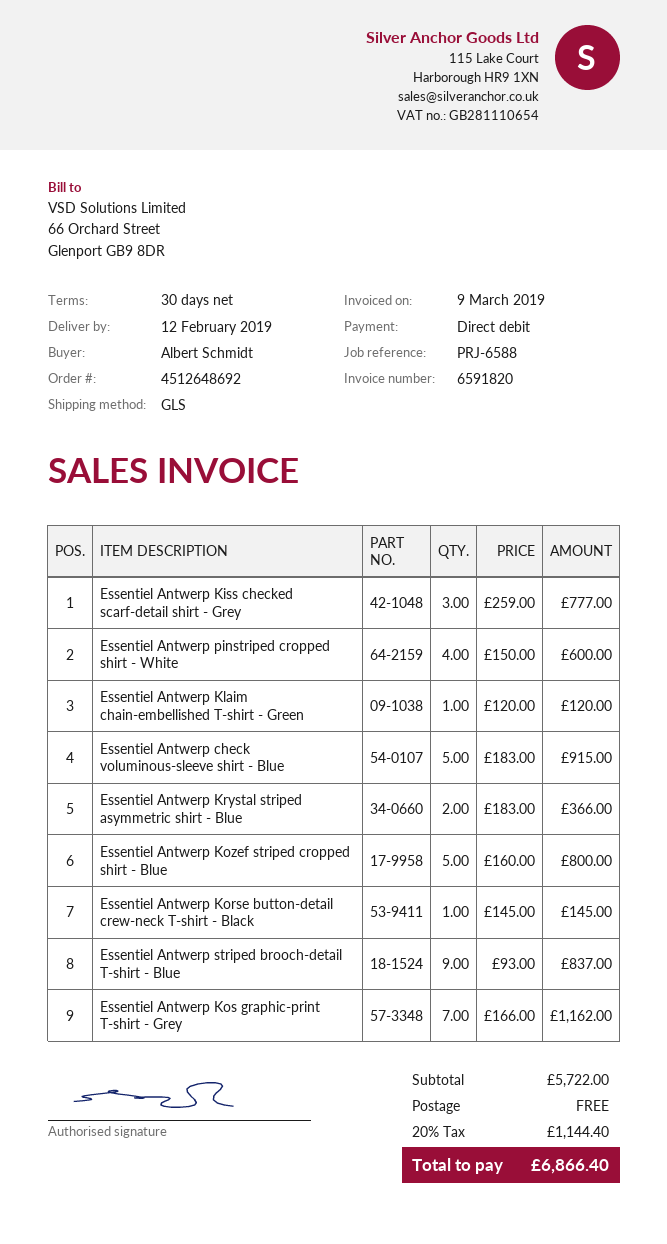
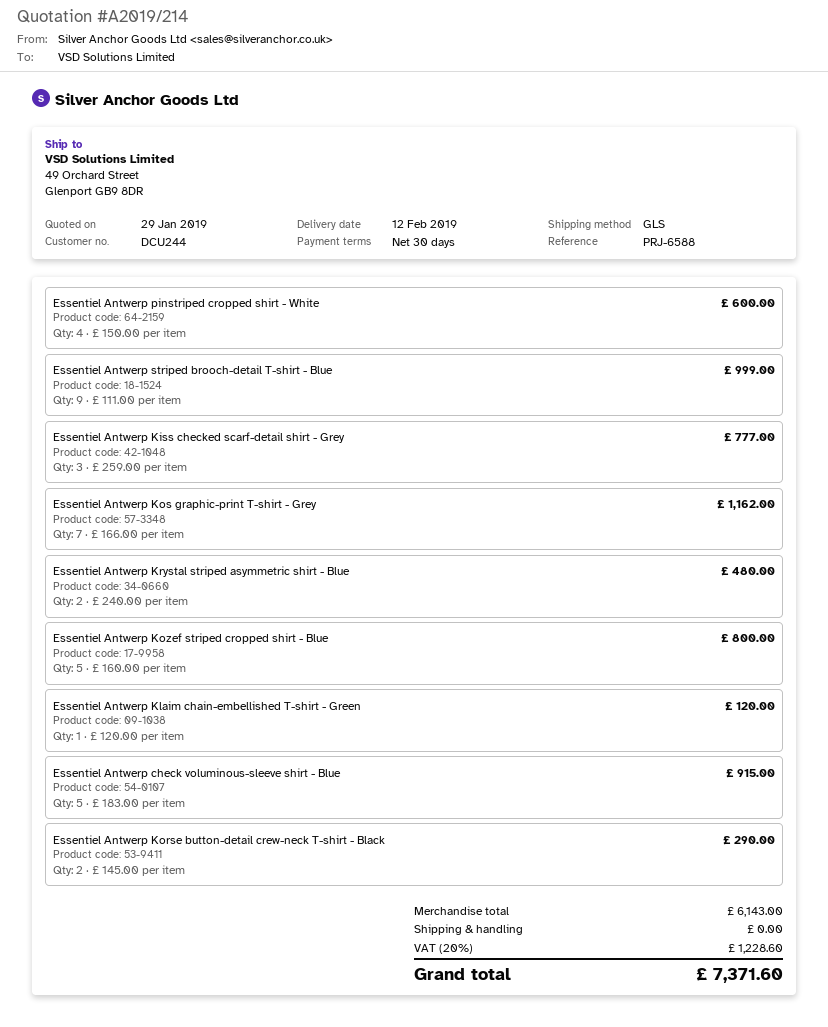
Essentiel Antwerp Krystal striped asymmetric shirt - Blue: 2 x 183.00 = 366.00 -> 2 x 240.00 = 480.00
Essentiel Antwerp Korse button-detail crew-neck T-shirt - Black: 1 x 145.00 = 145.00 -> 2 x 145.00 = 290.00
Essentiel Antwerp striped brooch-detail T-shirt - Blue: 9 x 93.00 = 837.00 -> 9 x 111.00 = 999.00
subtotal: 5722.00 -> 6143.00
tax: 20% = 1144.40 -> 20% = 1228.60
total: 6866.40 -> 7371.60

